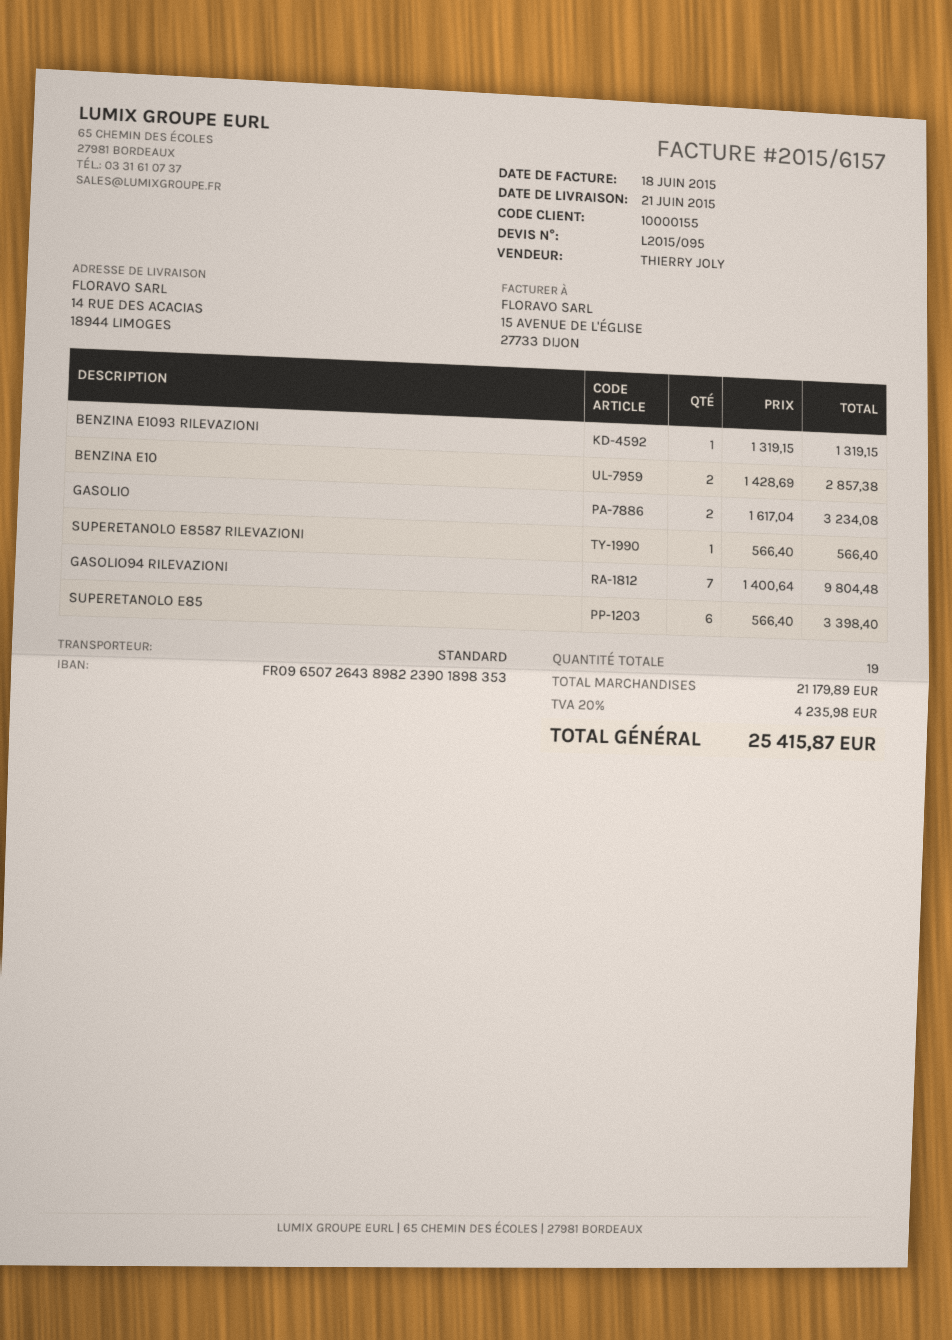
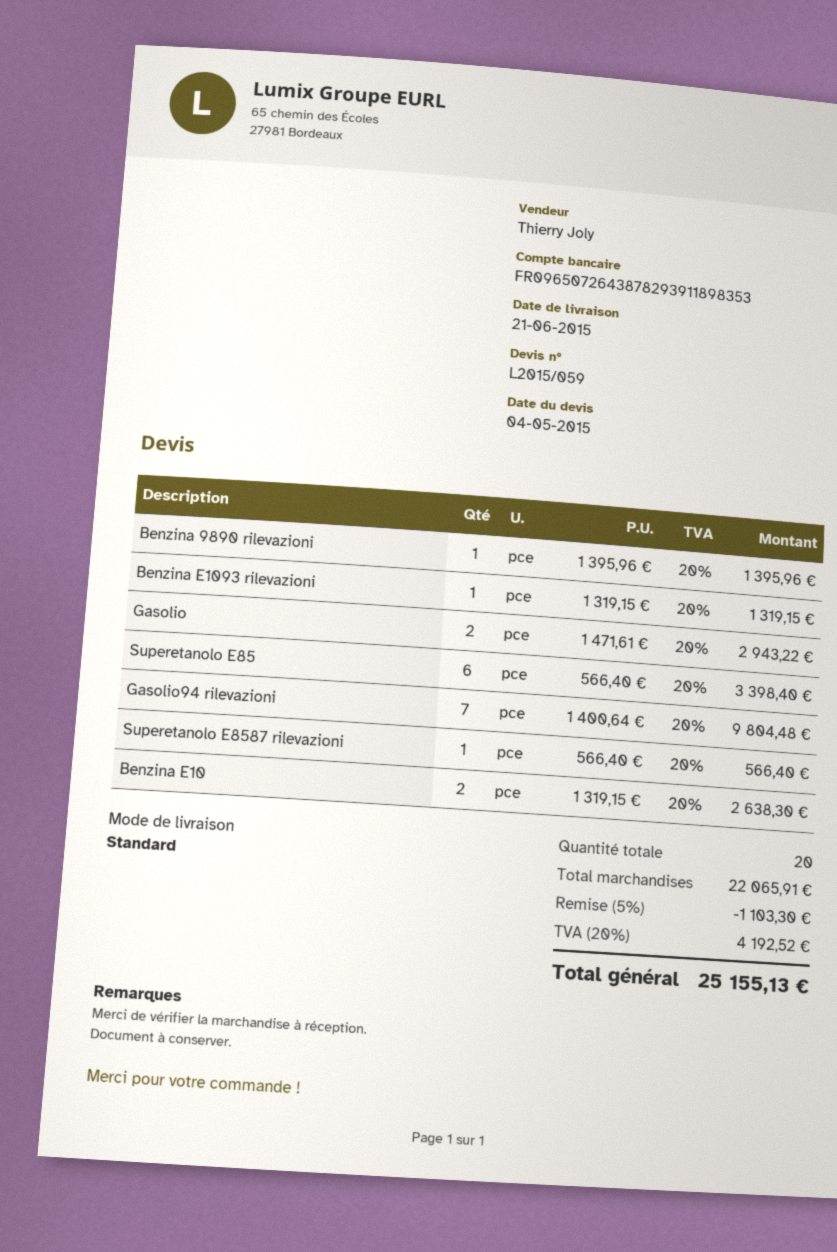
quote number: L2015/095 -> L2015/059
bank account: FR0965072643898223901898353 -> FR0965072643878293911898353
BENZINA E10: 2 x 1428.69 = 2857.38 -> 2 x 1319.15 = 2638.30
GASOLIO: 2 x 1617.04 = 3234.08 -> 2 x 1471.61 = 2943.22
Benzina 9890 rilevazioni: none -> 1 x 1395.96 = 1395.96
total quantity: 19 -> 20
subtotal: 21179.89 -> 22065.91
discount: none -> 5% = 1103.30
tax: 20% = 4235.98 -> 20% = 4192.52
total: 25415.87 -> 25155.13

